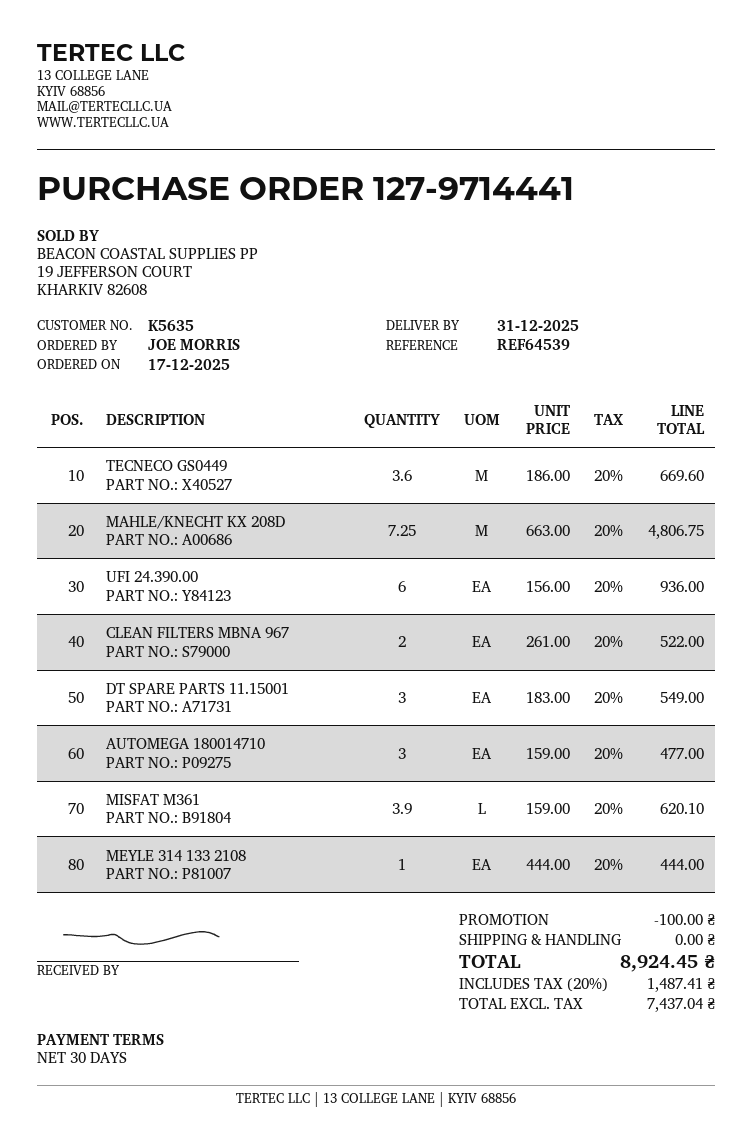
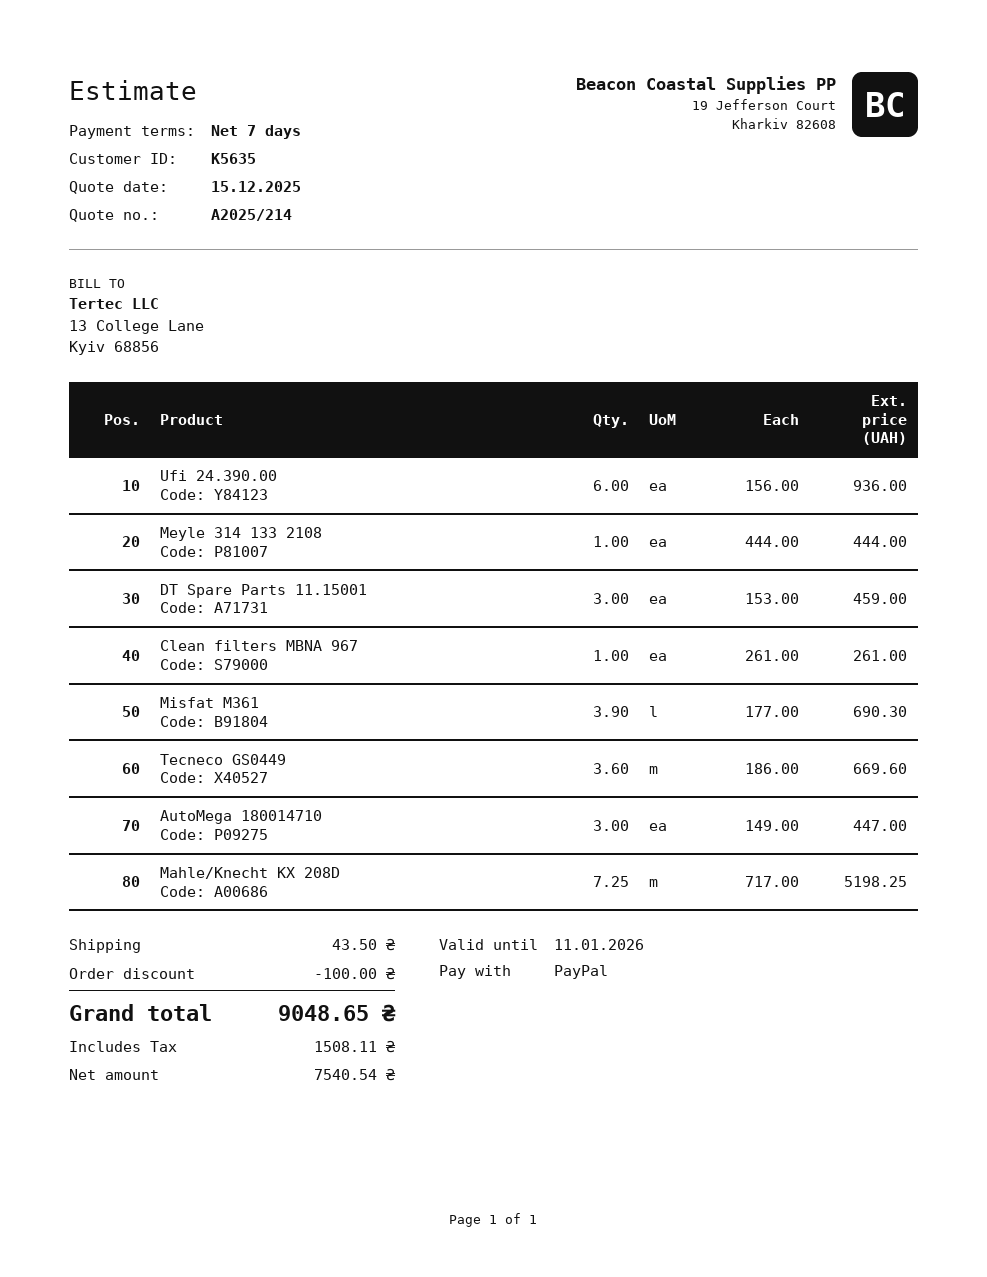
payment terms: 30 days -> 7 days
MAHLE/KNECHT KX 208D: 7.25 x 663.00 = 4806.75 -> 7.25 x 717.00 = 5198.25
CLEAN FILTERS MBNA 967: 2 x 261.00 = 522.00 -> 1 x 261.00 = 261.00
DT SPARE PARTS 11.15001: 3 x 183.00 = 549.00 -> 3 x 153.00 = 459.00
AUTOMEGA 180014710: 3 x 159.00 = 477.00 -> 3 x 149.00 = 447.00
MISFAT M361: 3.9 x 159.00 = 620.10 -> 3.9 x 177.00 = 690.30
shipping: 0.00 -> 43.50
net: 7437.04 -> 7540.54
tax: 1487.41 -> 1508.11
total: 8924.45 -> 9048.65

